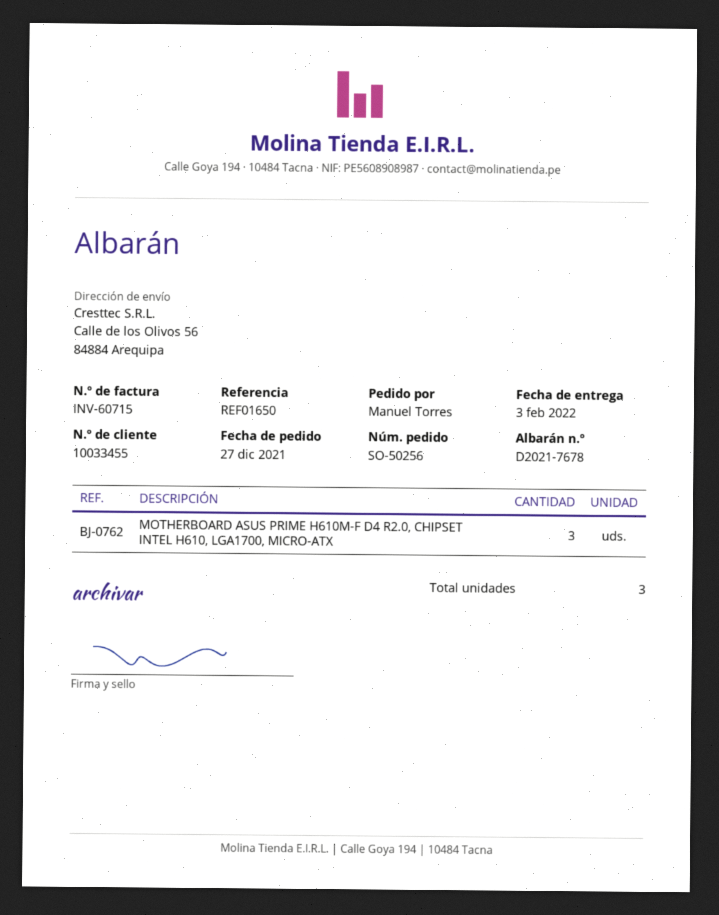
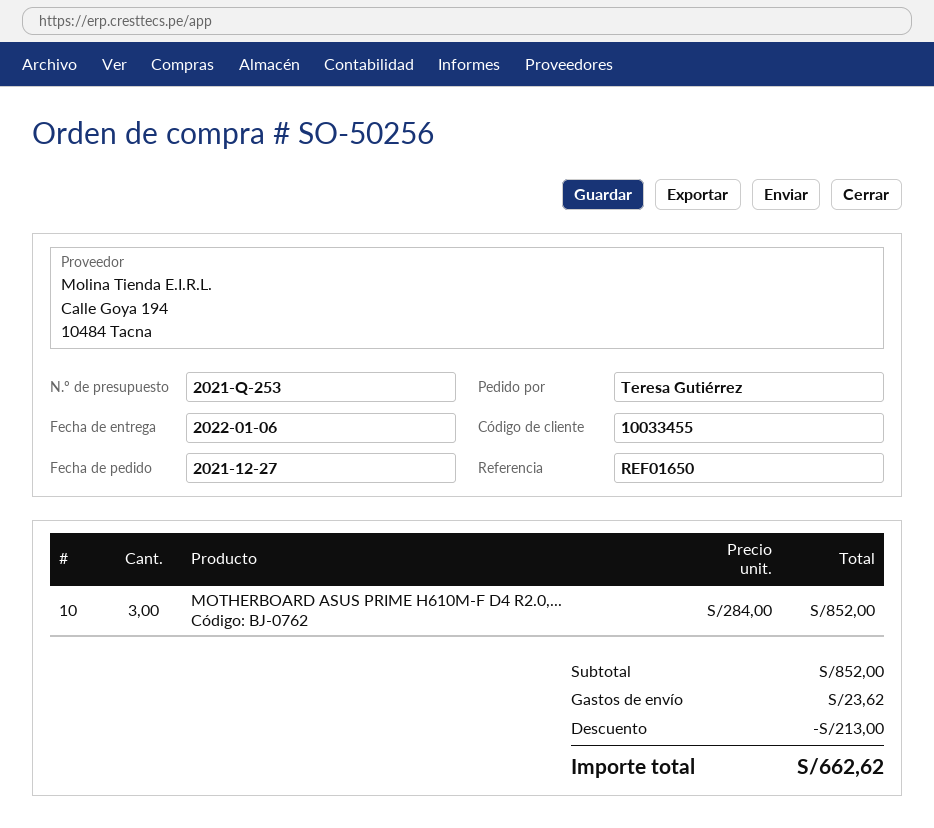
delivery date: 2022-02-03 -> 2022-01-06
ordered by: Manuel Torres -> Teresa Gutiérrez

